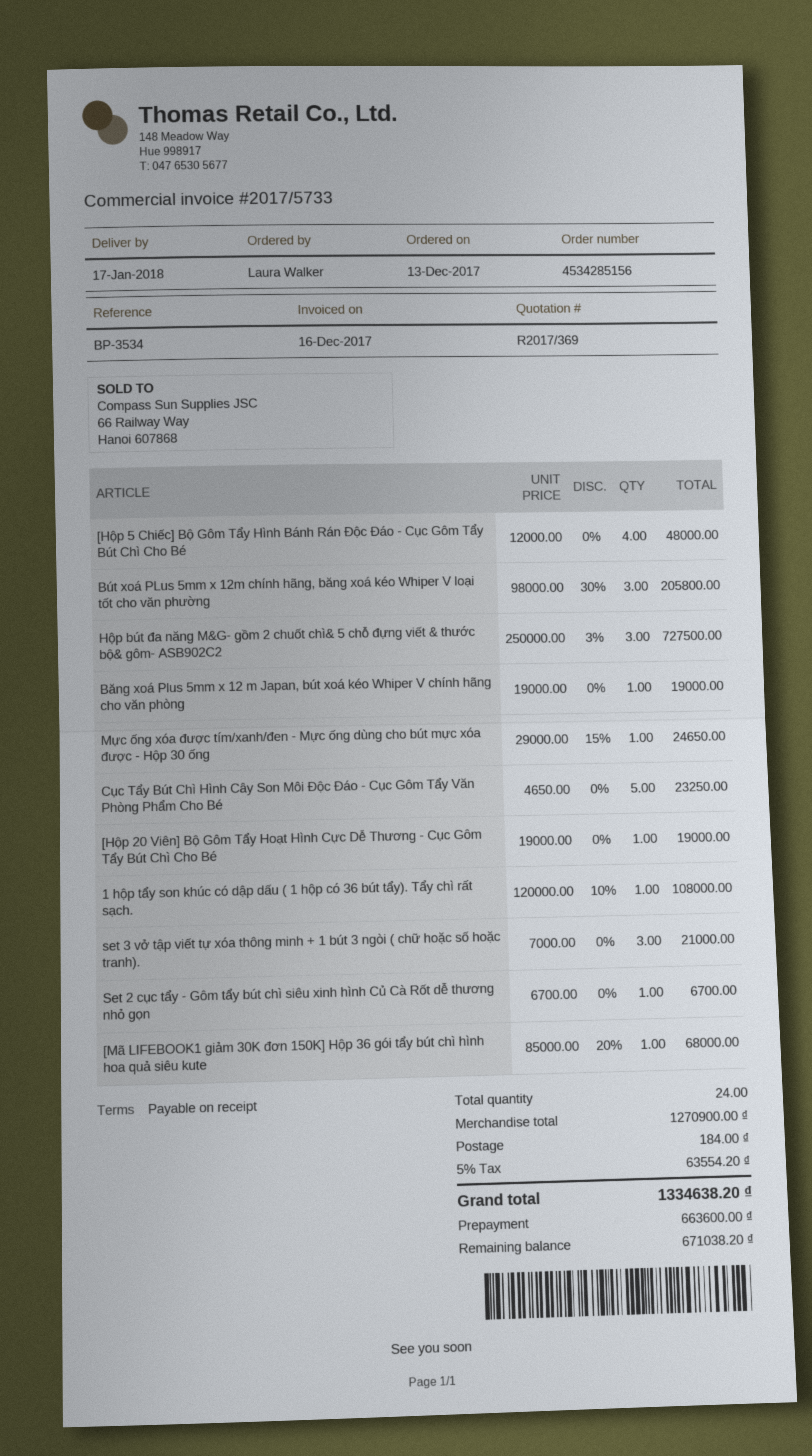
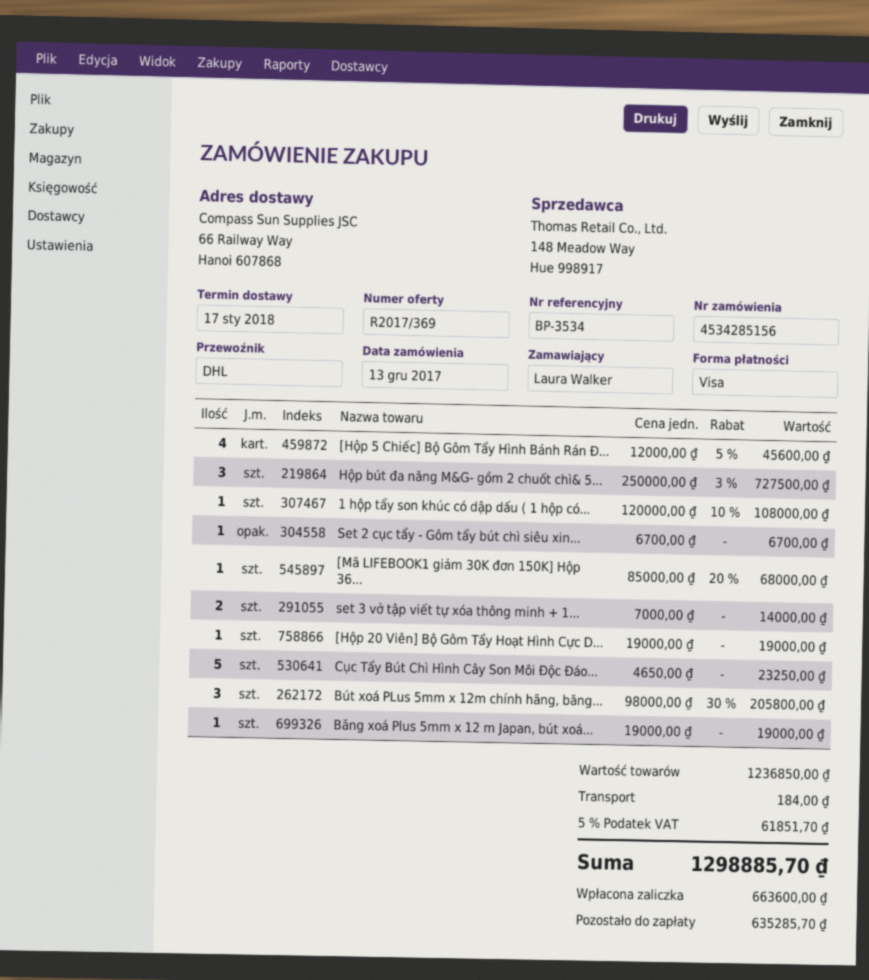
[Hộp 5 Chiếc] Bộ Gôm Tẩy Hình Bánh Rán Độc Đáo - Cục Gôm Tẩy Bút Chì Cho Bé: 4 x 12000.00 = 48000.00 -> 4 x 12000.00 - 5% = 45600.00
Mực ống xóa được tím/xanh/đen - Mực ống dùng cho bút mực xóa được - Hộp 30 ống: 1 x 29000.00 - 15% = 24650.00 -> none
set 3 vở tập viết tự xóa thông minh + 1 bút 3 ngòi ( chữ hoặc số hoặc tranh).: 3 x 7000.00 = 21000.00 -> 2 x 7000.00 = 14000.00
subtotal: 1270900.00 -> 1236850.00
tax: 5% = 63554.20 -> 5% = 61851.70
total: 1334638.20 -> 1298885.70
balance: 671038.20 -> 635285.70

